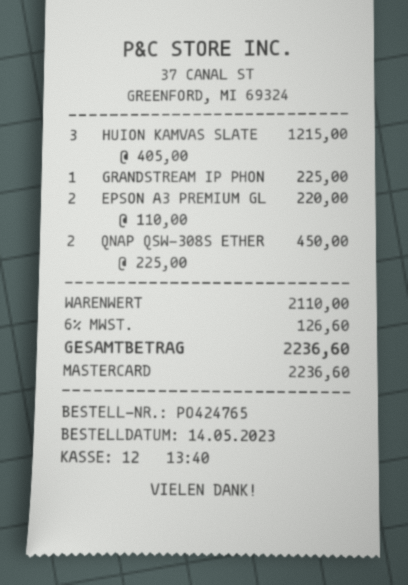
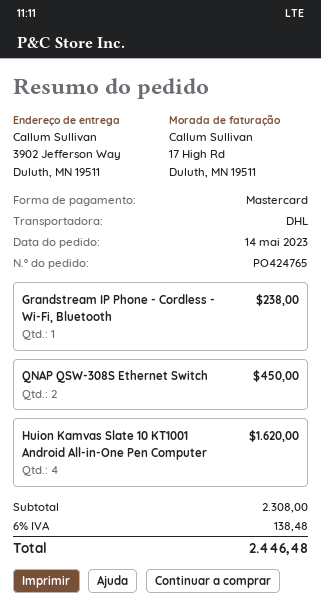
HUION KAMVAS SLATE: 3 for 1215.00 -> 4 for 1620.00
GRANDSTREAM IP PHON: 1 for 225.00 -> 1 for 238.00
EPSON A3 PREMIUM GL: 2 for 220.00 -> none
subtotal: 2110.00 -> 2308.00
tax: 6% = 126.60 -> 6% = 138.48
total: 2236.60 -> 2446.48

